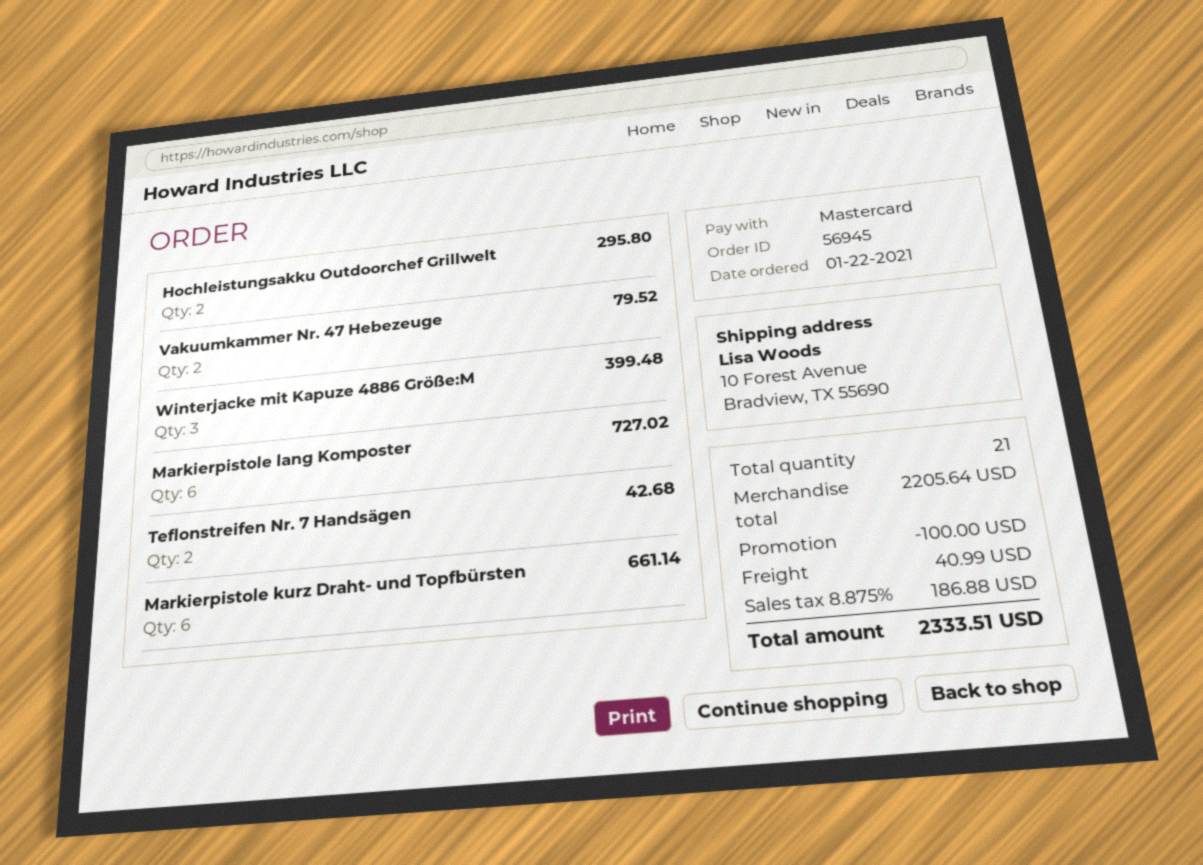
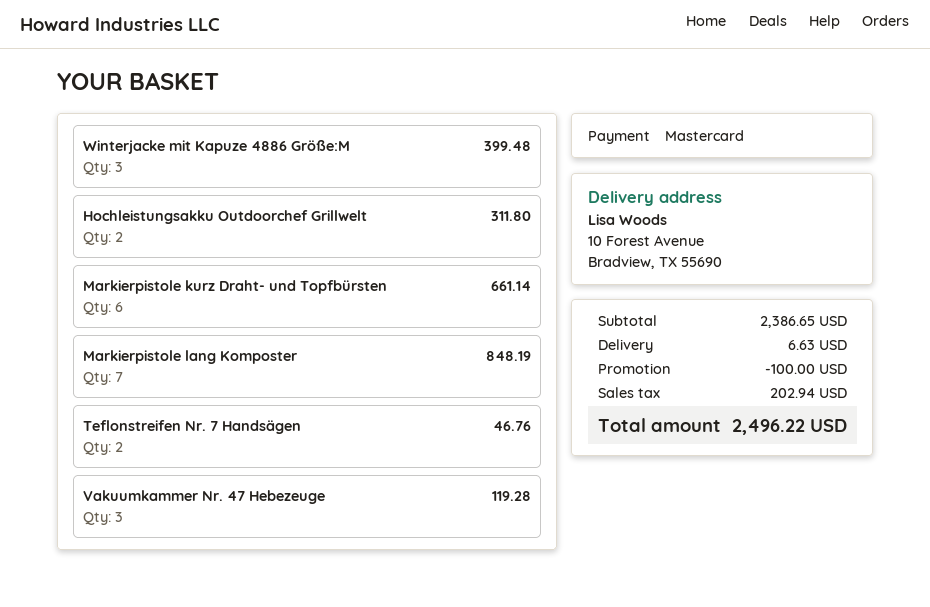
Hochleistungsakku Outdoorchef Grillwelt: 2 for 295.80 -> 2 for 311.80
Vakuumkammer Nr. 47 Hebezeuge: 2 for 79.52 -> 3 for 119.28
Markierpistole lang Komposter: 6 for 727.02 -> 7 for 848.19
Teflonstreifen Nr. 7 Handsägen: 2 for 42.68 -> 2 for 46.76
subtotal: 2205.64 -> 2386.65
shipping: 40.99 -> 6.63
tax: 186.88 -> 202.94
total: 2333.51 -> 2496.22

